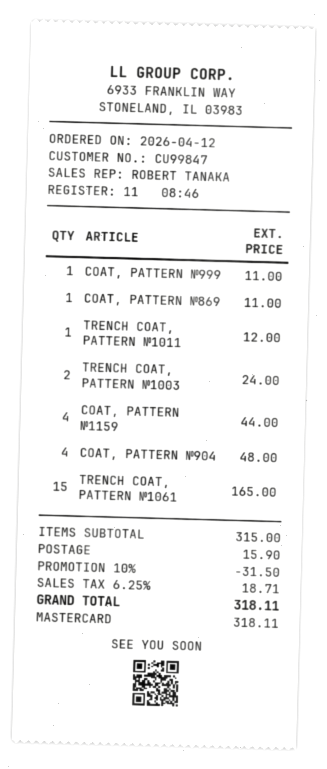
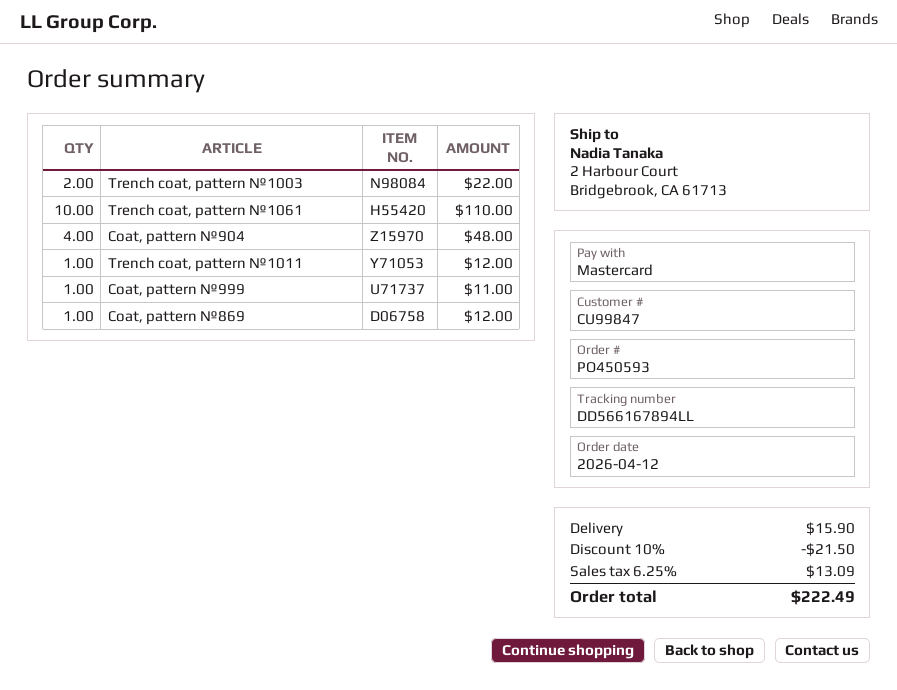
COAT, PATTERN №869: 1 for 11.00 -> 1 for 12.00
TRENCH COAT, PATTERN №1003: 2 for 24.00 -> 2 for 22.00
COAT, PATTERN №1159: 4 for 44.00 -> none
TRENCH COAT, PATTERN №1061: 15 for 165.00 -> 10 for 110.00
discount: 10% = 31.50 -> 10% = 21.50
tax: 6.25% = 18.71 -> 6.25% = 13.09
total: 318.11 -> 222.49

